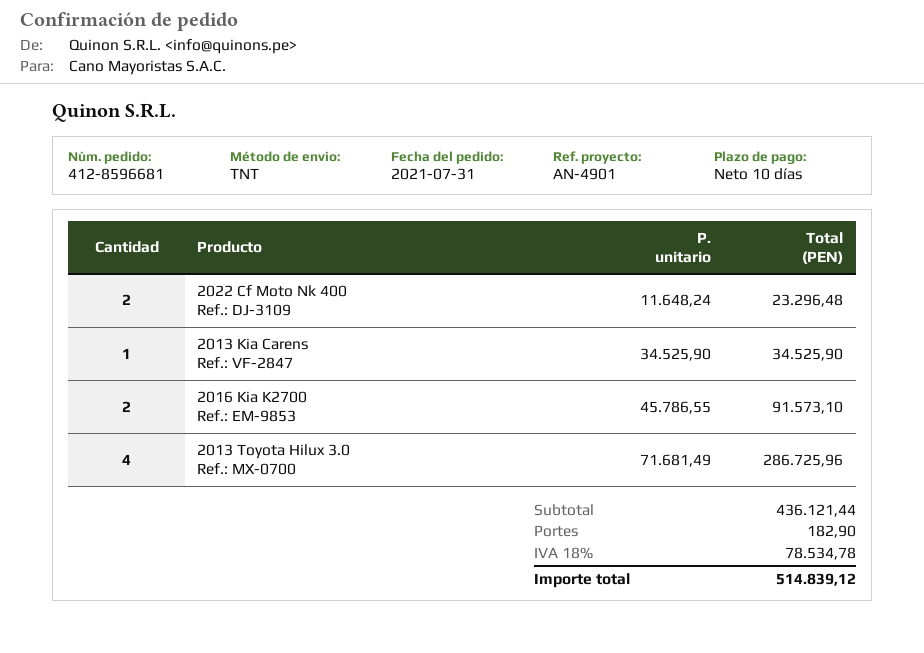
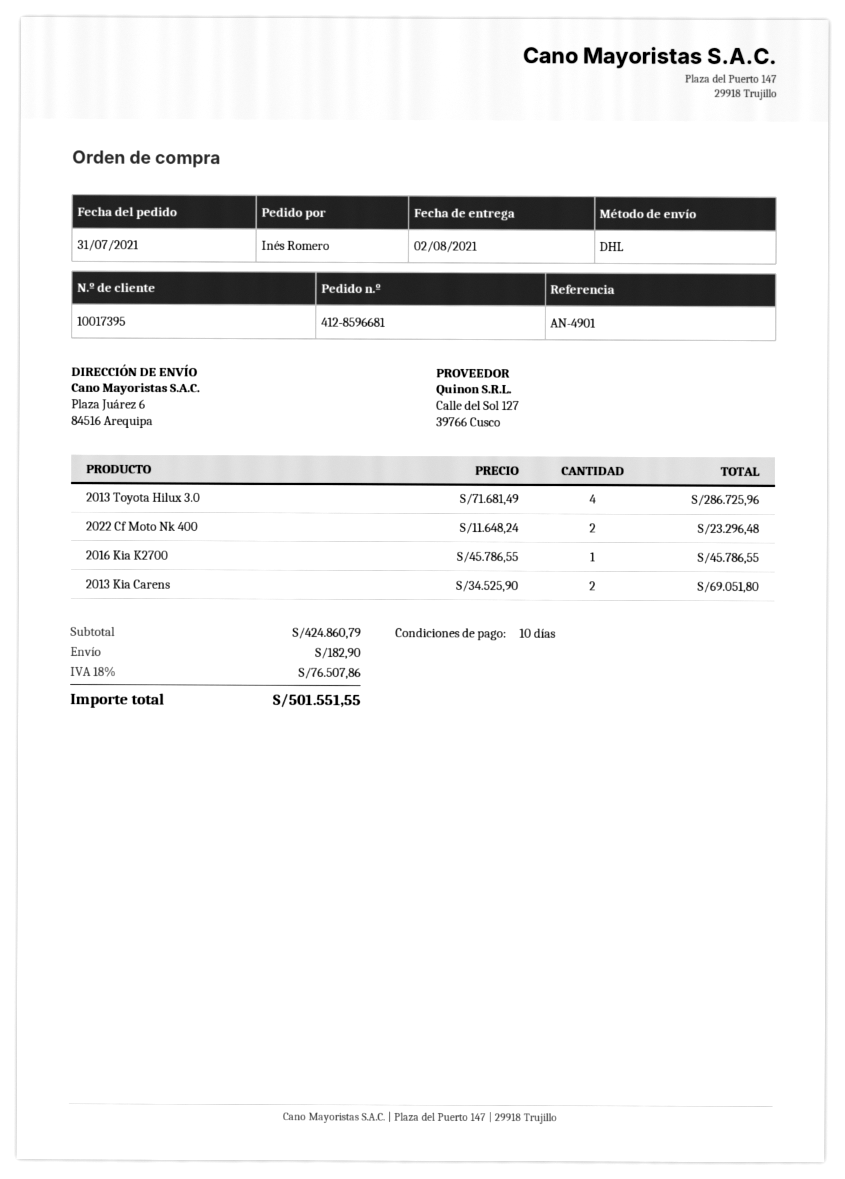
shipping method: TNT -> DHL
2013 Kia Carens: 1 x 34525.90 = 34525.90 -> 2 x 34525.90 = 69051.80
2016 Kia K2700: 2 x 45786.55 = 91573.10 -> 1 x 45786.55 = 45786.55
subtotal: 436121.44 -> 424860.79
tax: 18% = 78534.78 -> 18% = 76507.86
total: 514839.12 -> 501551.55

